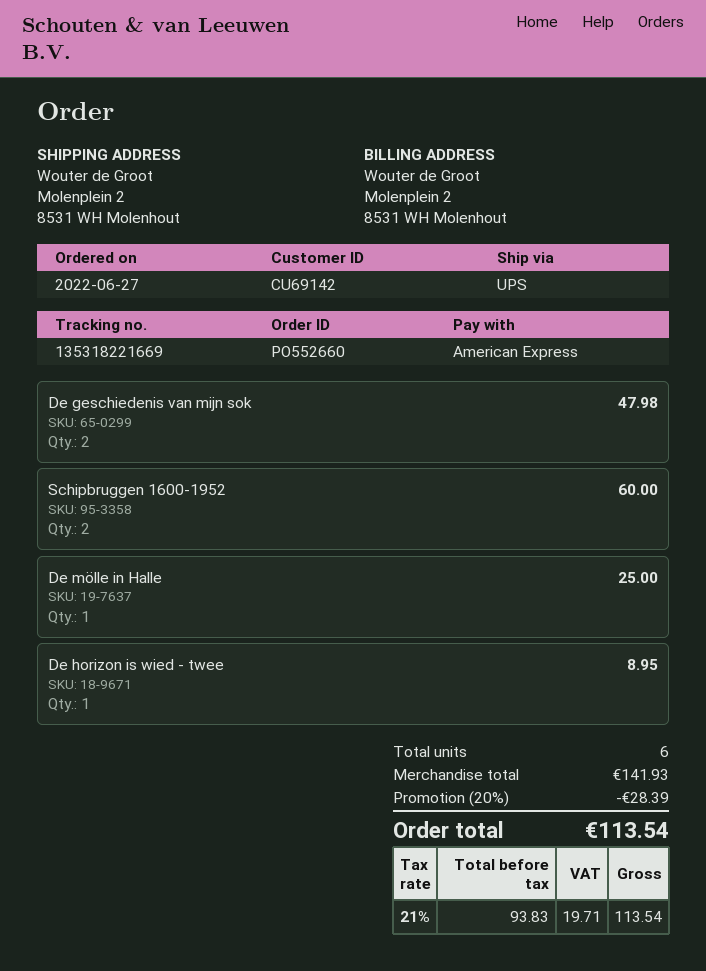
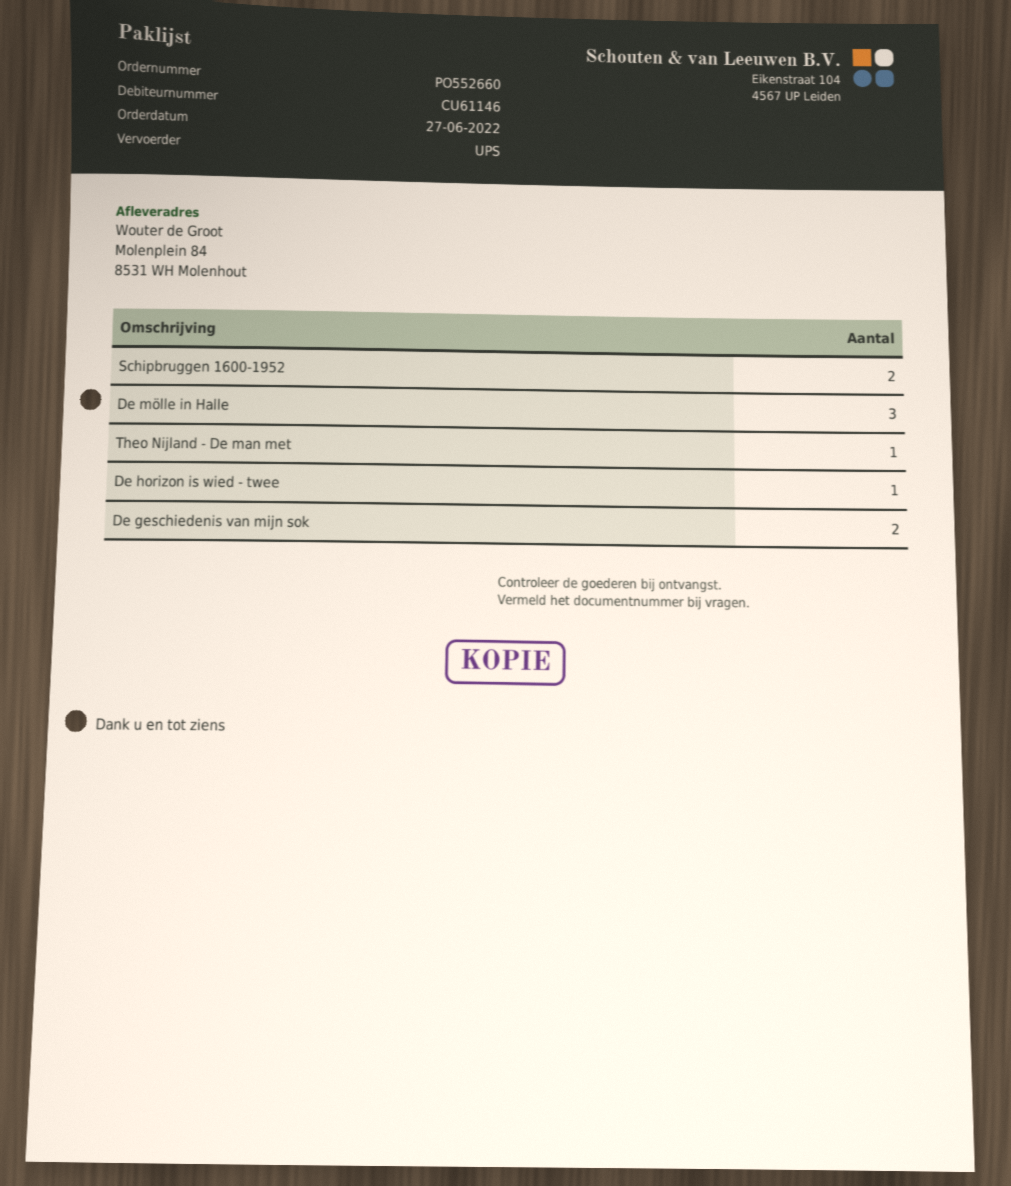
customer number: CU69142 -> CU61146
ship to: Molenplein 2, 8531 WH Molenhout -> Molenplein 84, 8531 WH Molenhout
De mölle in Halle: 1 -> 3
Theo Nijland - De man met: none -> 1

